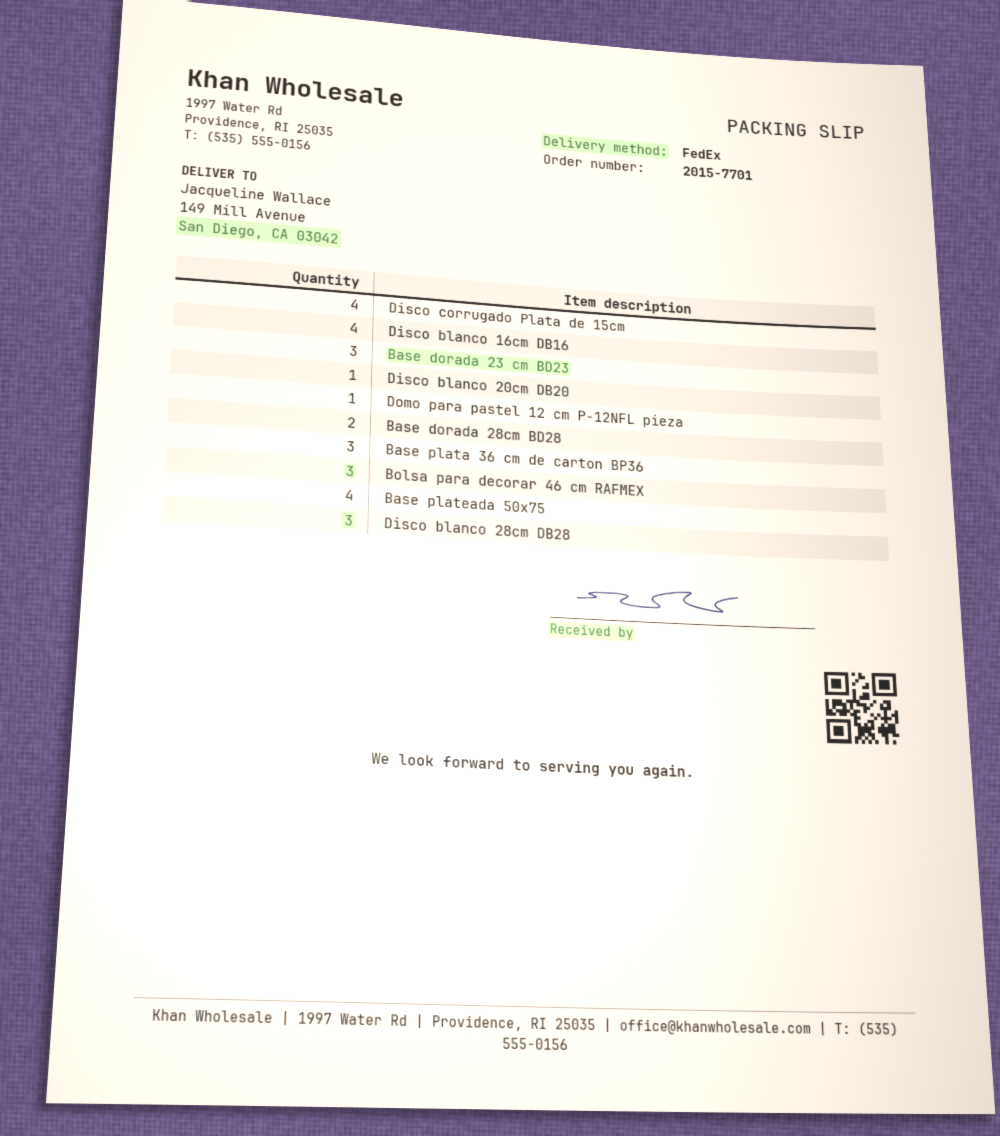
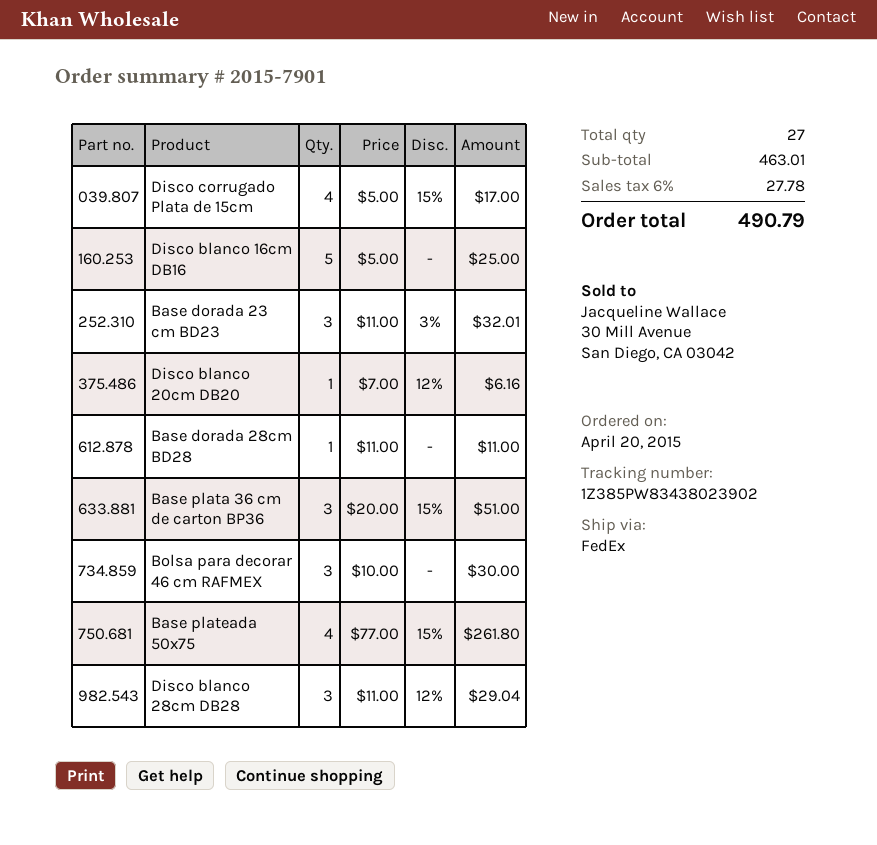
order number: 2015-7701 -> 2015-7901
Disco blanco 16cm DB16: 4 -> 5
Domo para pastel 12 cm P-12NFL pieza: 1 -> none
Base dorada 28cm BD28: 2 -> 1

